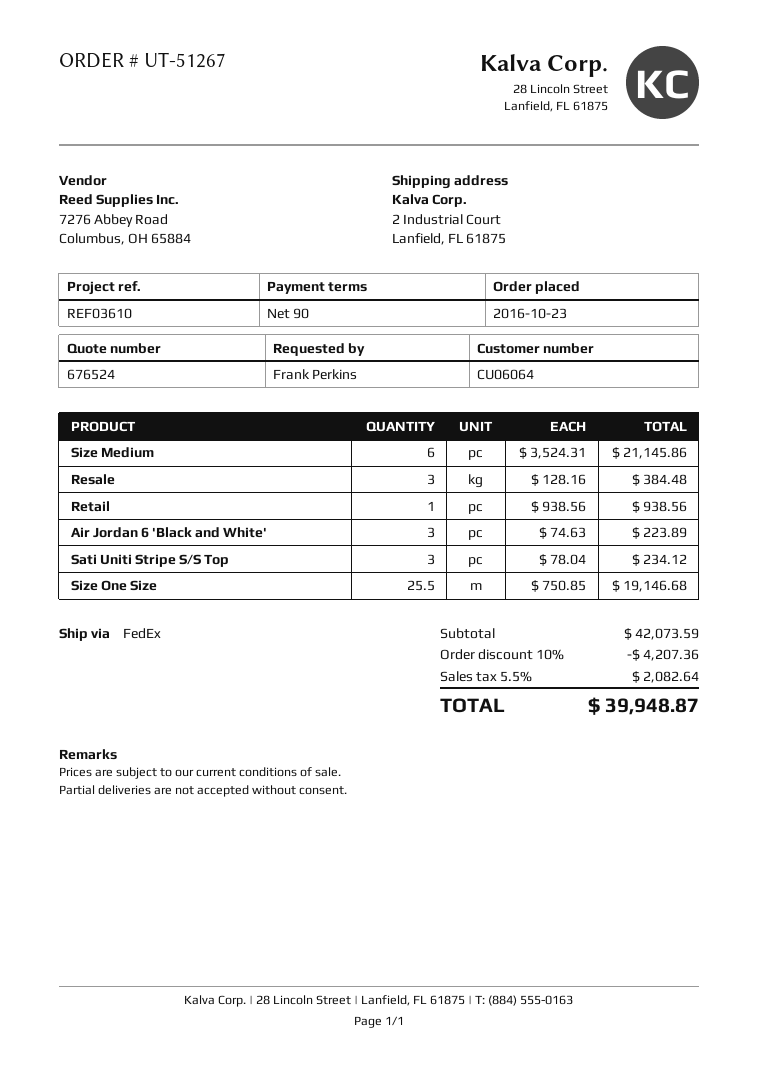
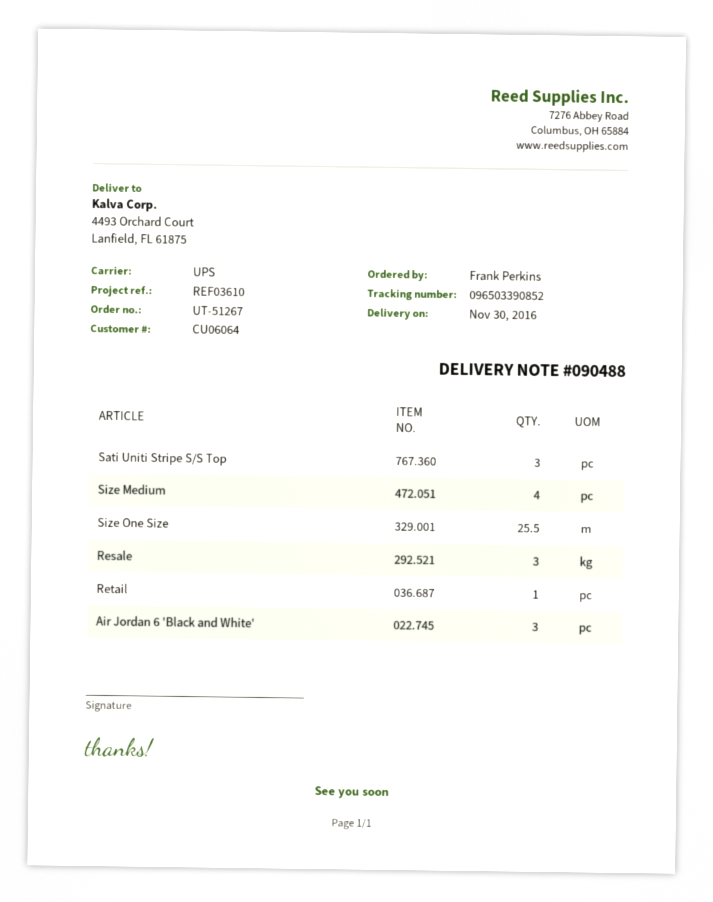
shipping method: FedEx -> UPS
ship to: 2 Industrial Court, Lanfield, FL 61875 -> 4493 Orchard Court, Lanfield, FL 61875
Size Medium: 6 -> 4

